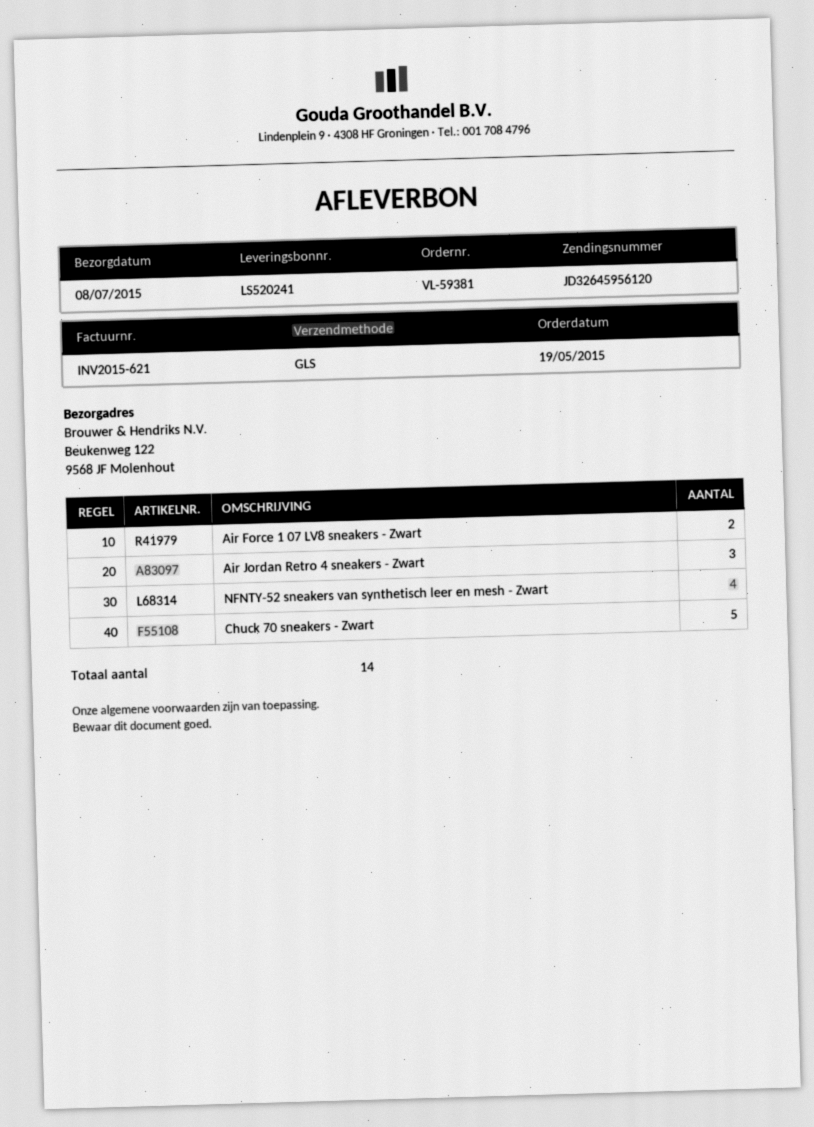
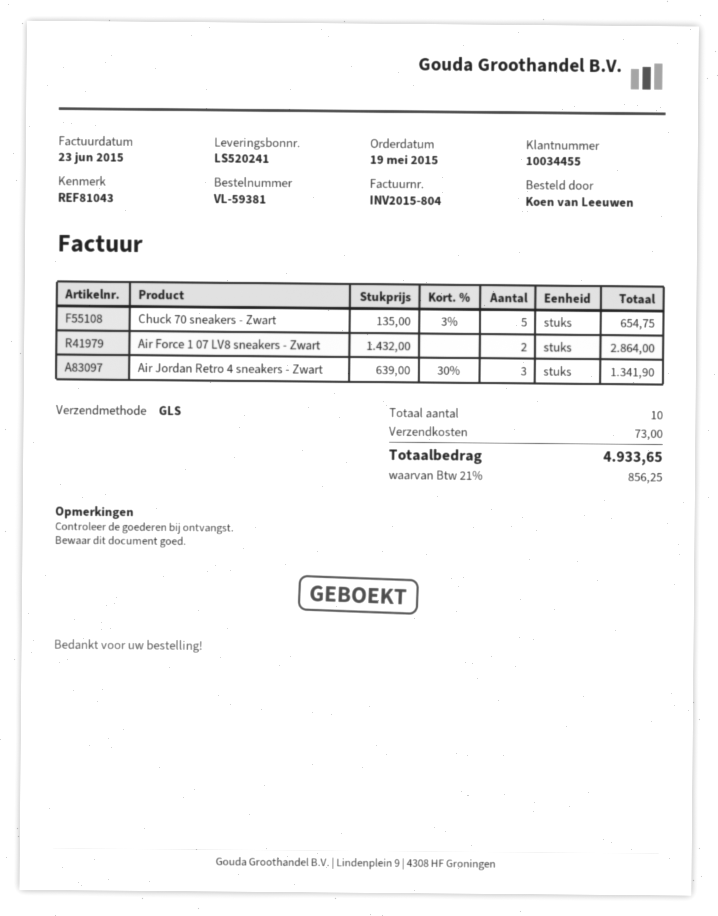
invoice number: INV2015-621 -> INV2015-804
NFNTY-52 sneakers van synthetisch leer en mesh - Zwart: 4 -> none
total quantity: 14 -> 10

